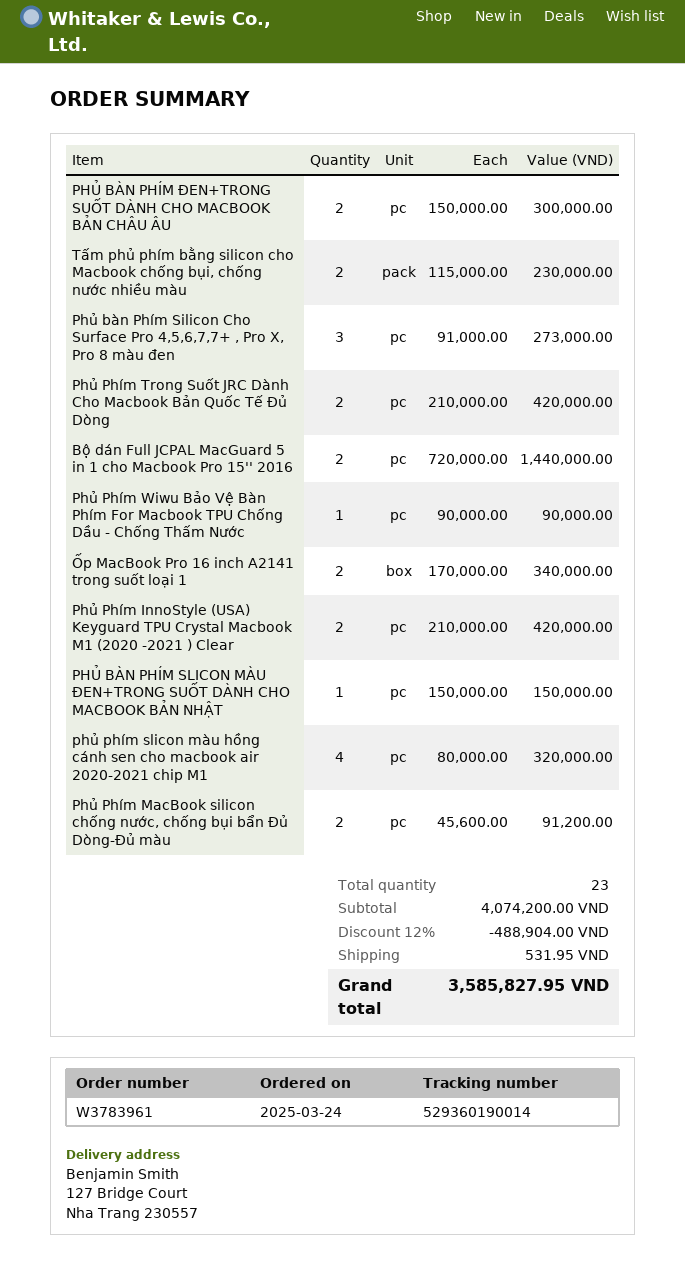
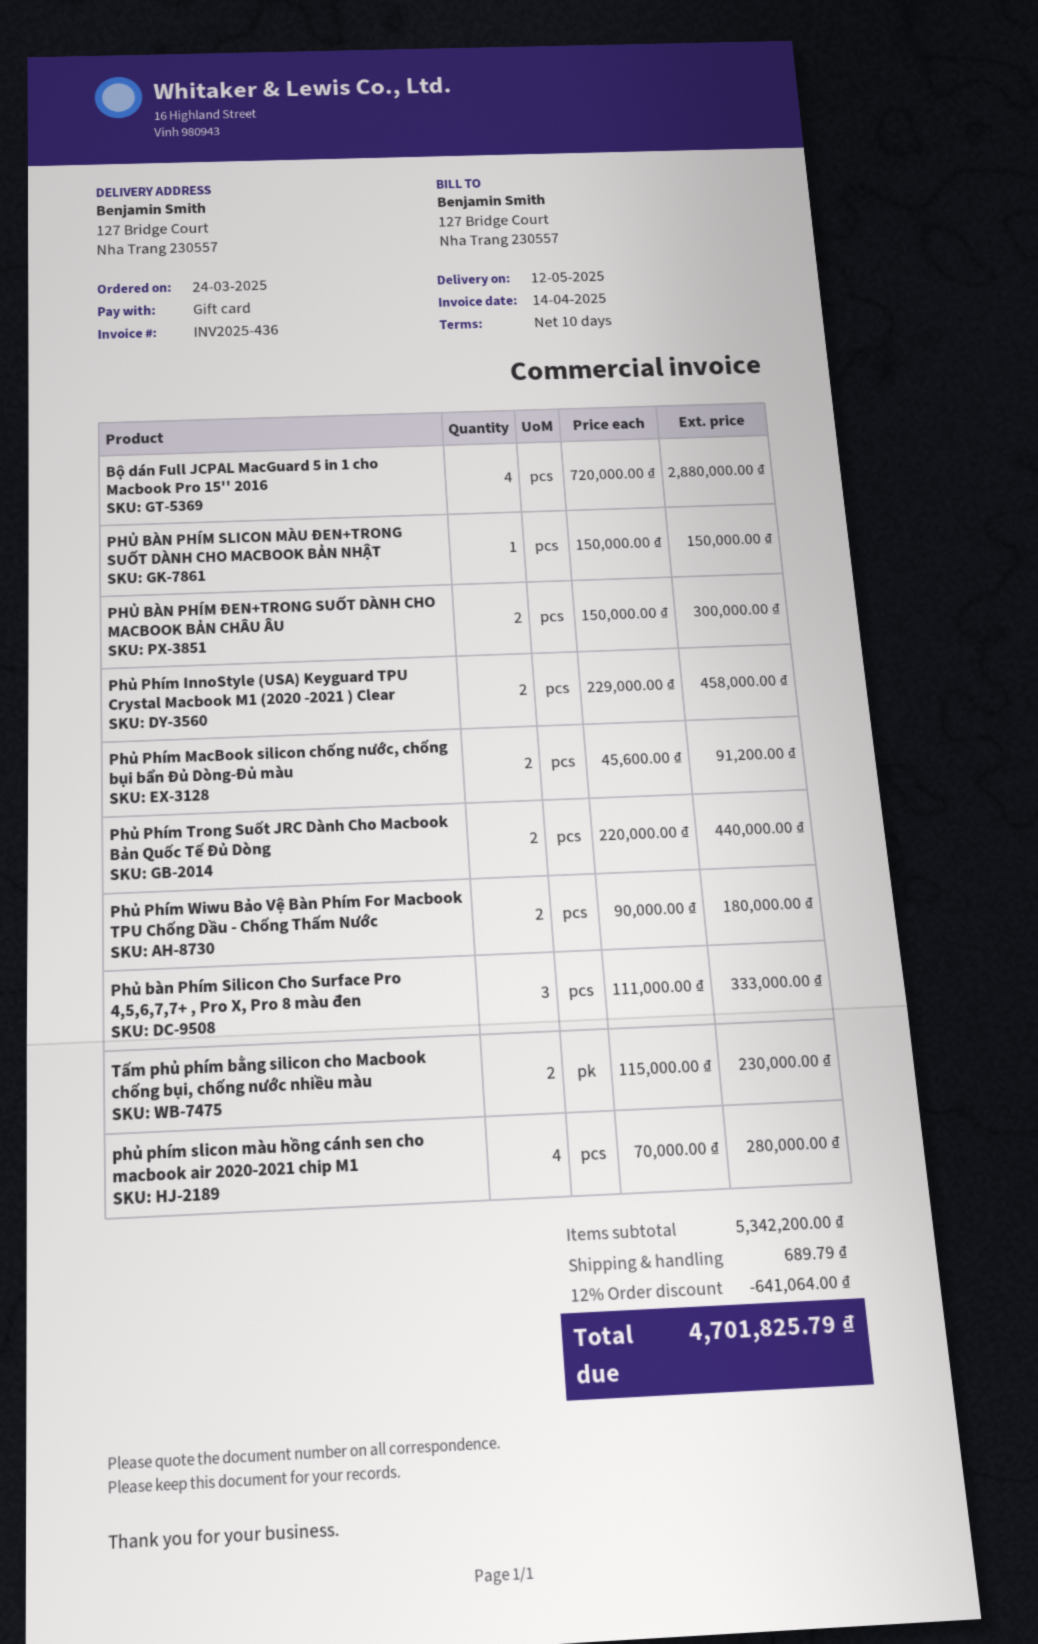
Phủ bàn Phím Silicon Cho Surface Pro 4,5,6,7,7+ , Pro X, Pro 8 màu đen: 3 x 91000.00 = 273000.00 -> 3 x 111000.00 = 333000.00
Phủ Phím Trong Suốt JRC Dành Cho Macbook Bản Quốc Tế Đủ Dòng: 2 x 210000.00 = 420000.00 -> 2 x 220000.00 = 440000.00
Bộ dán Full JCPAL MacGuard 5 in 1 cho Macbook Pro 15'' 2016: 2 x 720000.00 = 1440000.00 -> 4 x 720000.00 = 2880000.00
Phủ Phím Wiwu Bảo Vệ Bàn Phím For Macbook TPU Chống Dầu - Chống Thấm Nước: 1 x 90000.00 = 90000.00 -> 2 x 90000.00 = 180000.00
Ốp MacBook Pro 16 inch A2141 trong suốt loại 1: 2 x 170000.00 = 340000.00 -> none
Phủ Phím InnoStyle (USA) Keyguard TPU Crystal Macbook M1 (2020 -2021 ) Clear: 2 x 210000.00 = 420000.00 -> 2 x 229000.00 = 458000.00
phủ phím slicon màu hồng cánh sen cho macbook air 2020-2021 chip M1: 4 x 80000.00 = 320000.00 -> 4 x 70000.00 = 280000.00
subtotal: 4074200.00 -> 5342200.00
discount: 12% = 488904.00 -> 12% = 641064.00
shipping: 531.95 -> 689.79
total: 3585827.95 -> 4701825.79

